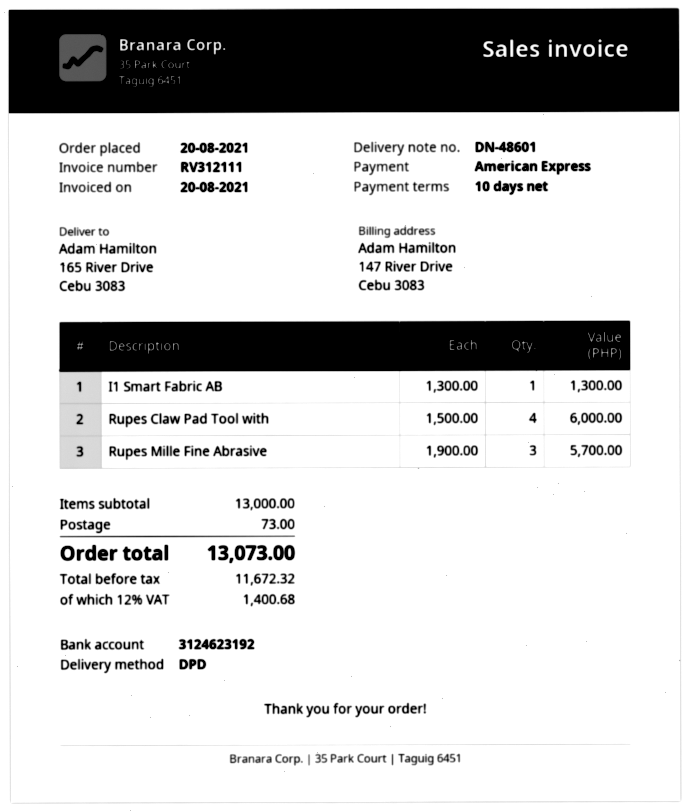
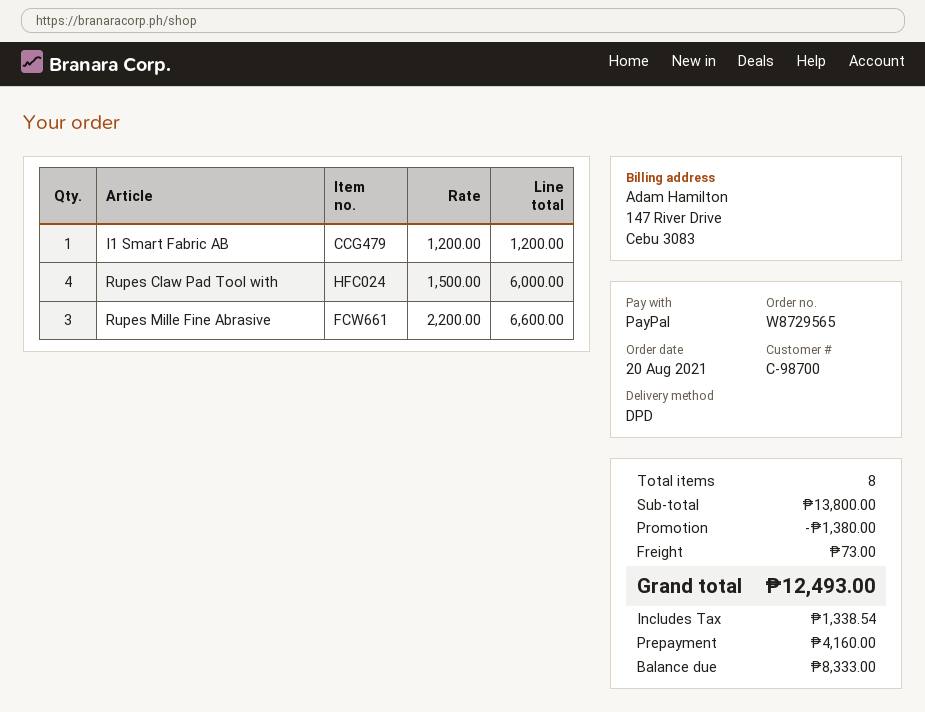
payment method: American Express -> PayPal
I1 Smart Fabric AB: 1 x 1300.00 = 1300.00 -> 1 x 1200.00 = 1200.00
Rupes Mille Fine Abrasive: 3 x 1900.00 = 5700.00 -> 3 x 2200.00 = 6600.00
subtotal: 13000.00 -> 13800.00
discount: none -> 1380.00
tax: 1400.68 -> 1338.54
total: 13073.00 -> 12493.00

